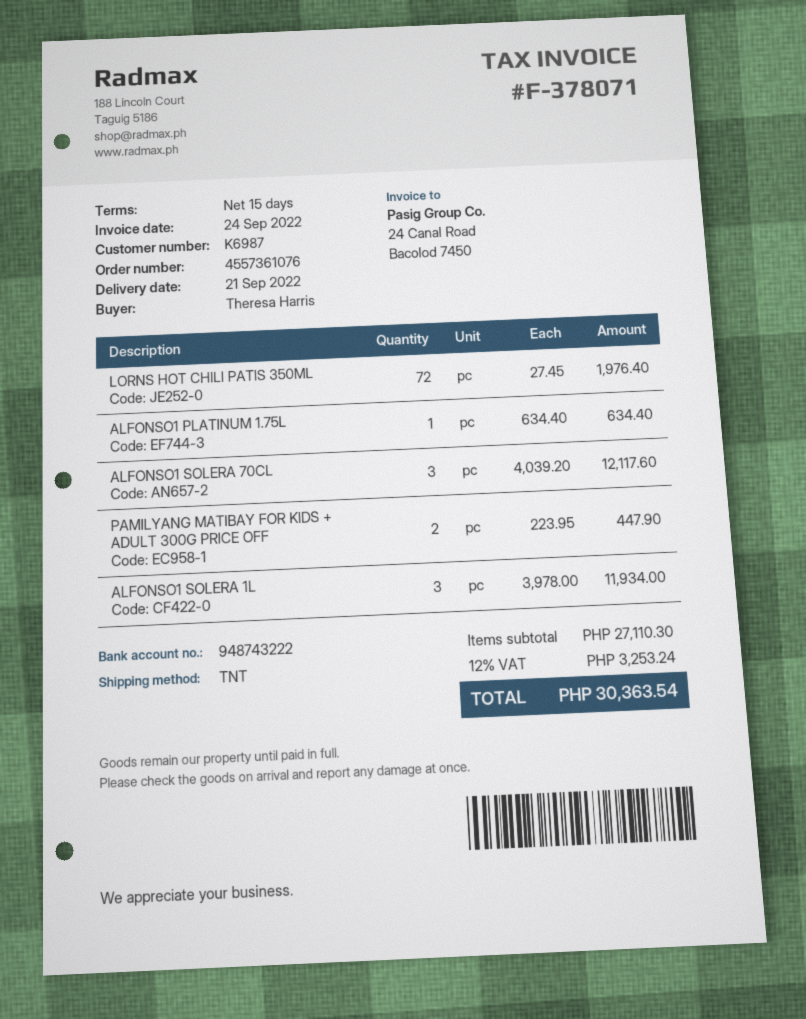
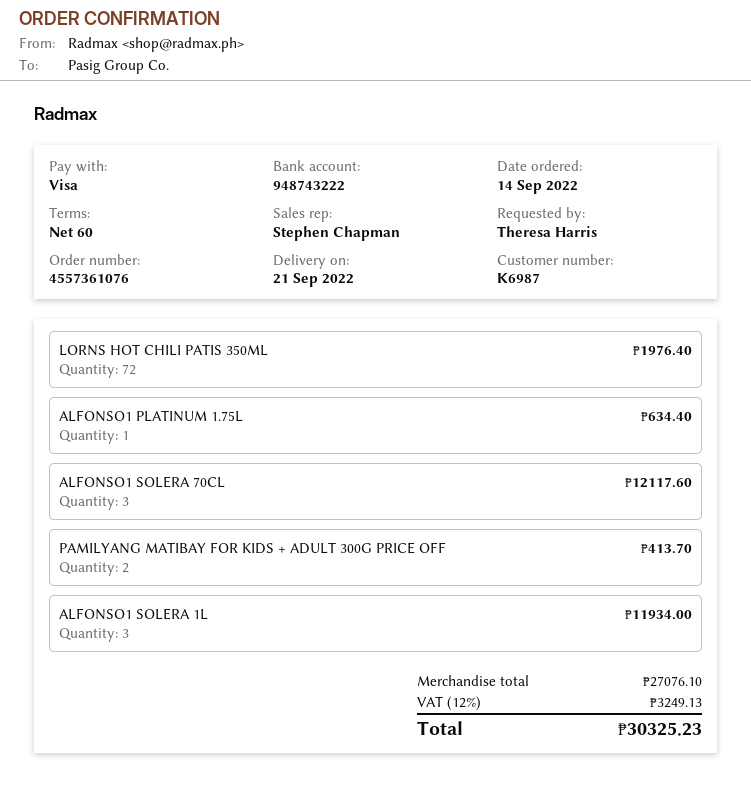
payment terms: 15 days -> 60 days
PAMILYANG MATIBAY FOR KIDS + ADULT 300G PRICE OFF: 2 for 447.90 -> 2 for 413.70
subtotal: 27110.30 -> 27076.10
tax: 12% = 3253.24 -> 12% = 3249.13
total: 30363.54 -> 30325.23

